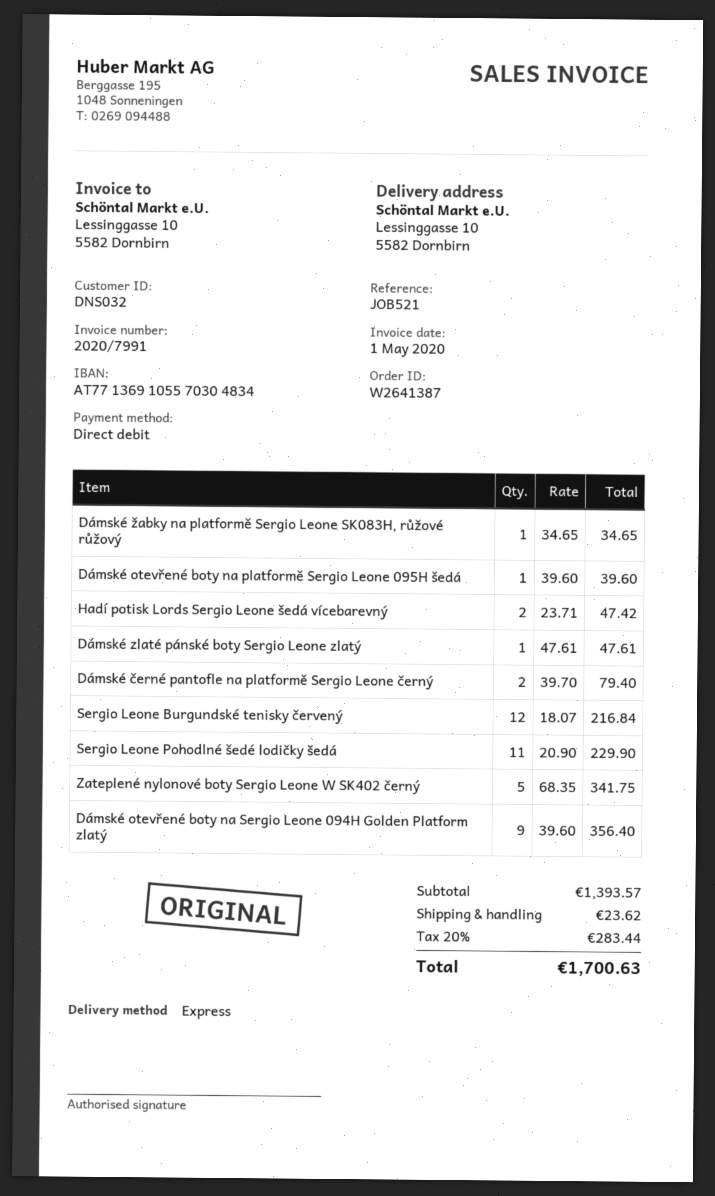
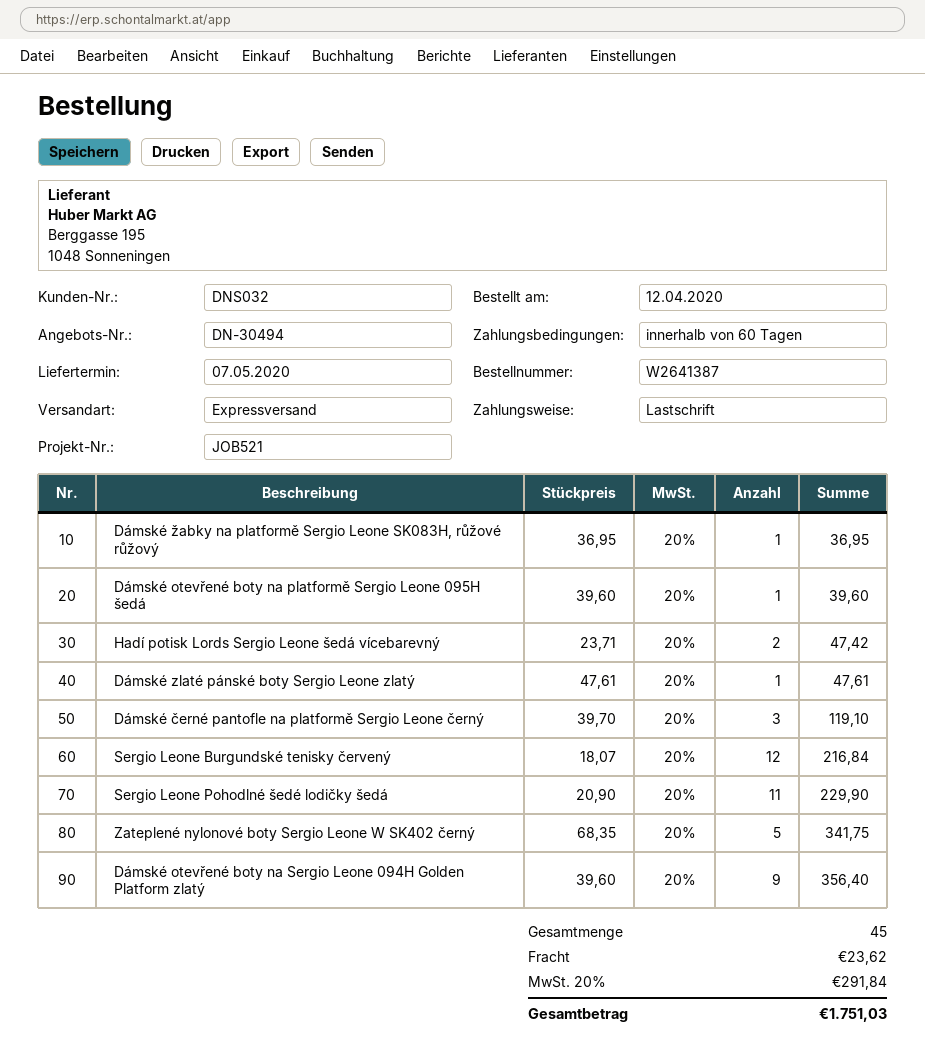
Dámské žabky na platformě Sergio Leone SK083H, růžové růžový: 1 x 34.65 = 34.65 -> 1 x 36.95 = 36.95
Dámské černé pantofle na platformě Sergio Leone černý: 2 x 39.70 = 79.40 -> 3 x 39.70 = 119.10
tax: 20% = 283.44 -> 20% = 291.84
total: 1700.63 -> 1751.03

